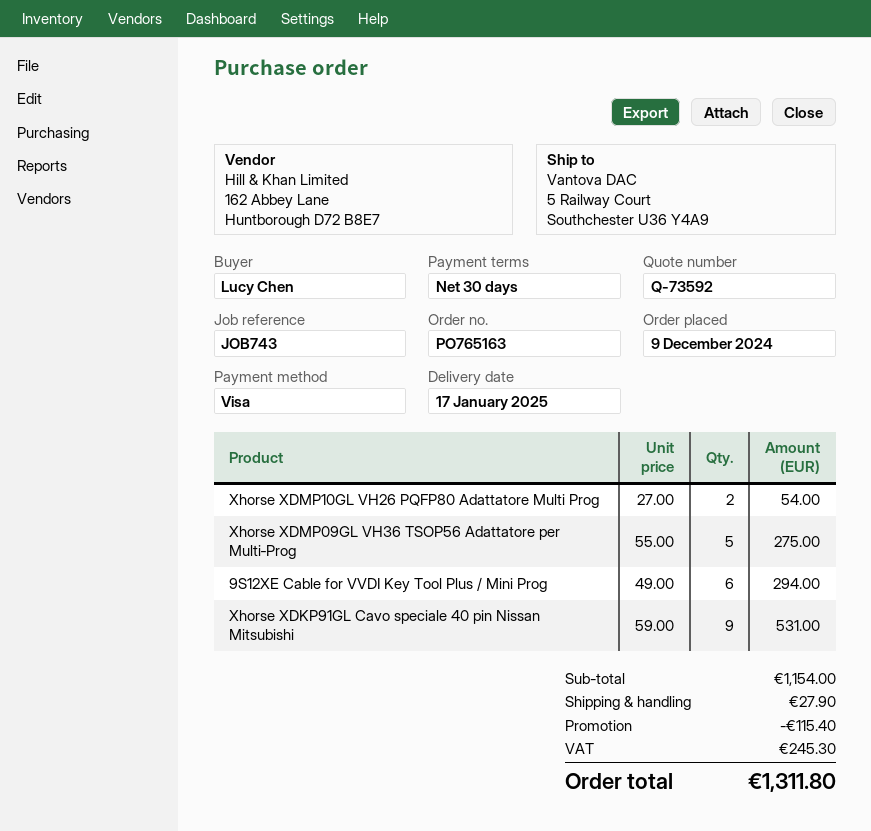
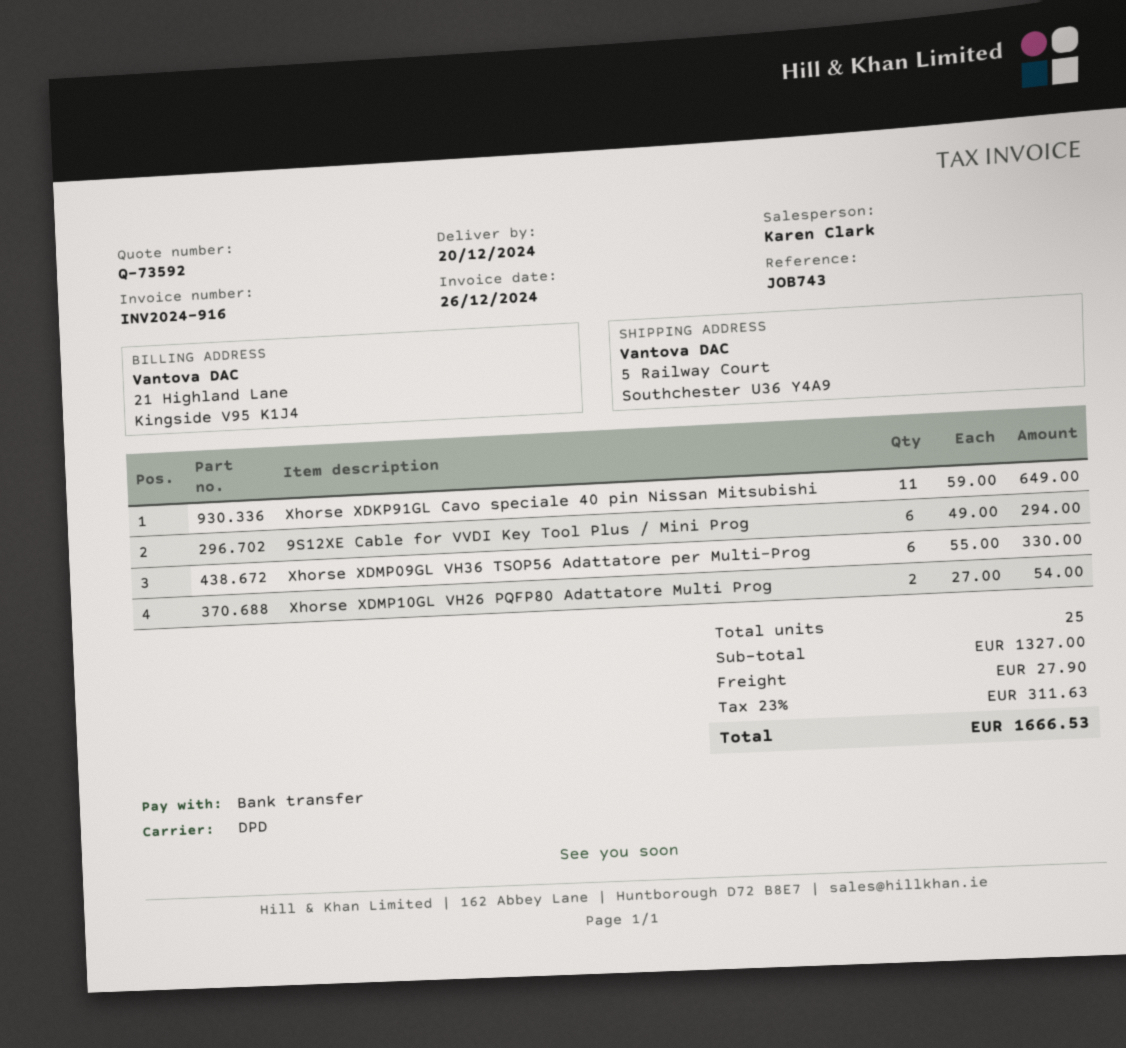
delivery date: 2025-01-17 -> 2024-12-20
payment method: Visa -> bank transfer
Xhorse XDMP09GL VH36 TSOP56 Adattatore per Multi‑Prog: 5 x 55.00 = 275.00 -> 6 x 55.00 = 330.00
Xhorse XDKP91GL Cavo speciale 40 pin Nissan Mitsubishi: 9 x 59.00 = 531.00 -> 11 x 59.00 = 649.00
subtotal: 1154.00 -> 1327.00
discount: 115.40 -> none
tax: 245.30 -> 311.63
total: 1311.80 -> 1666.53

